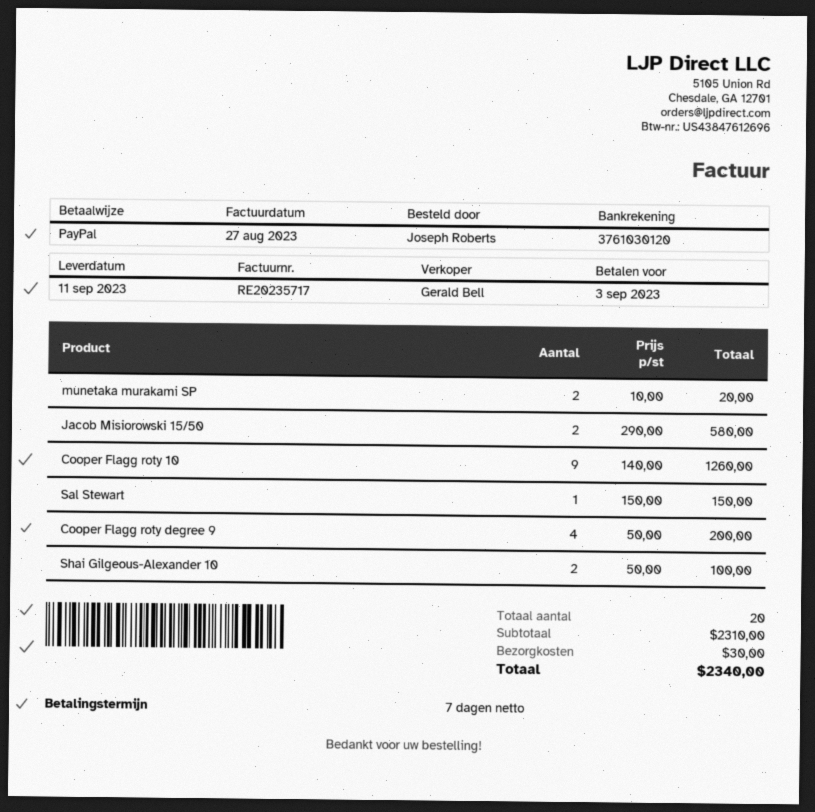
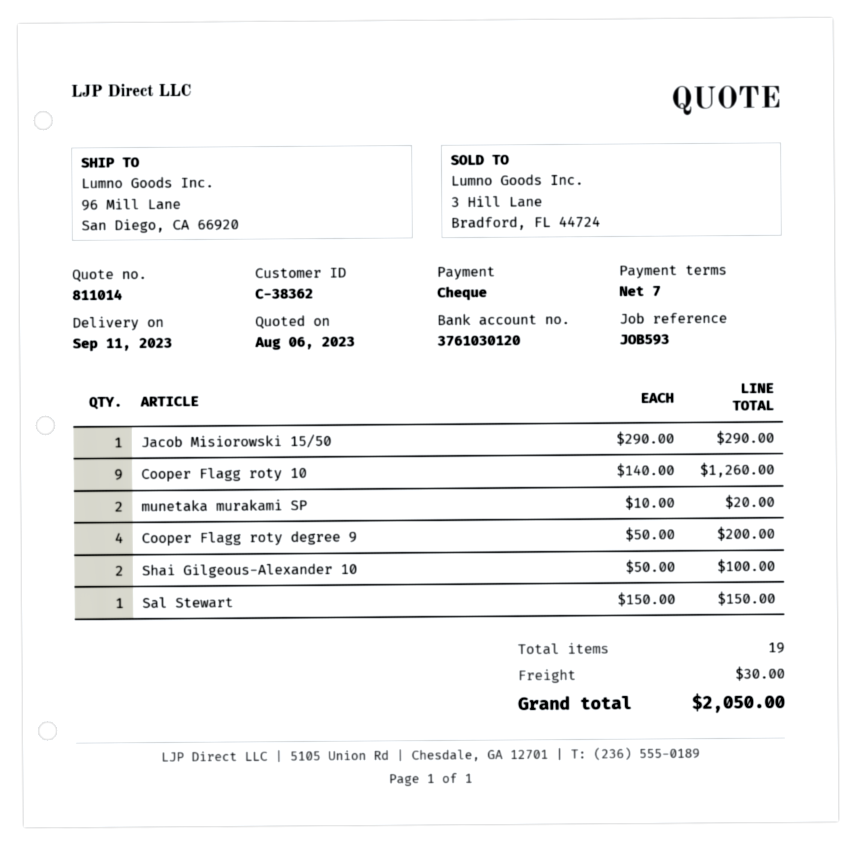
payment method: PayPal -> cheque
Jacob Misiorowski 15/50: 2 x 290.00 = 580.00 -> 1 x 290.00 = 290.00
total quantity: 20 -> 19
total: 2340.00 -> 2050.00

